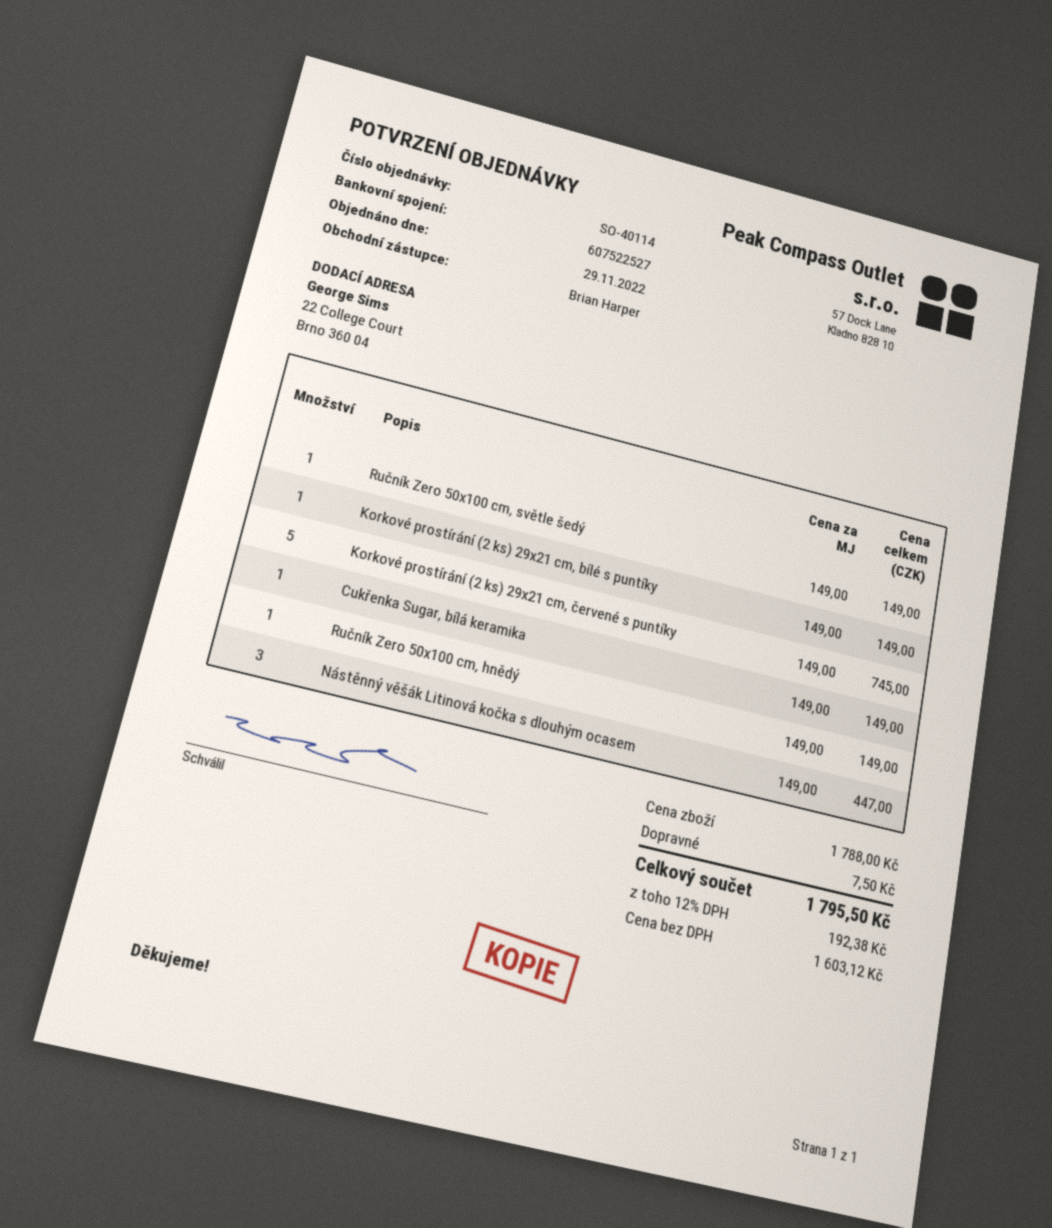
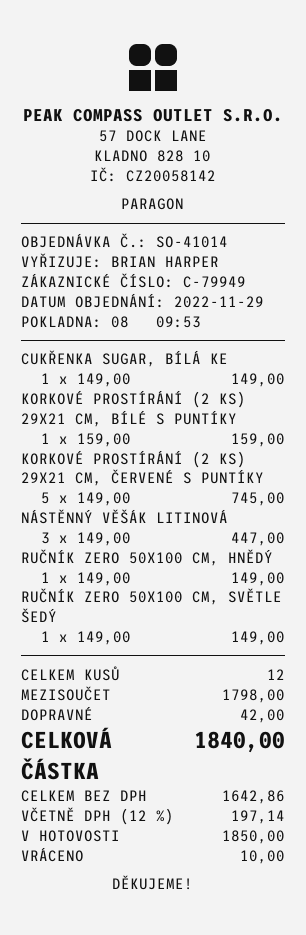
order number: SO-40114 -> SO-41014
Korkové prostírání (2 ks) 29x21 cm, bílé s puntíky: 1 x 149.00 = 149.00 -> 1 x 159.00 = 159.00
subtotal: 1788.00 -> 1798.00
shipping: 7.50 -> 42.00
net: 1603.12 -> 1642.86
tax: 12% = 192.38 -> 12% = 197.14
total: 1795.50 -> 1840.00

